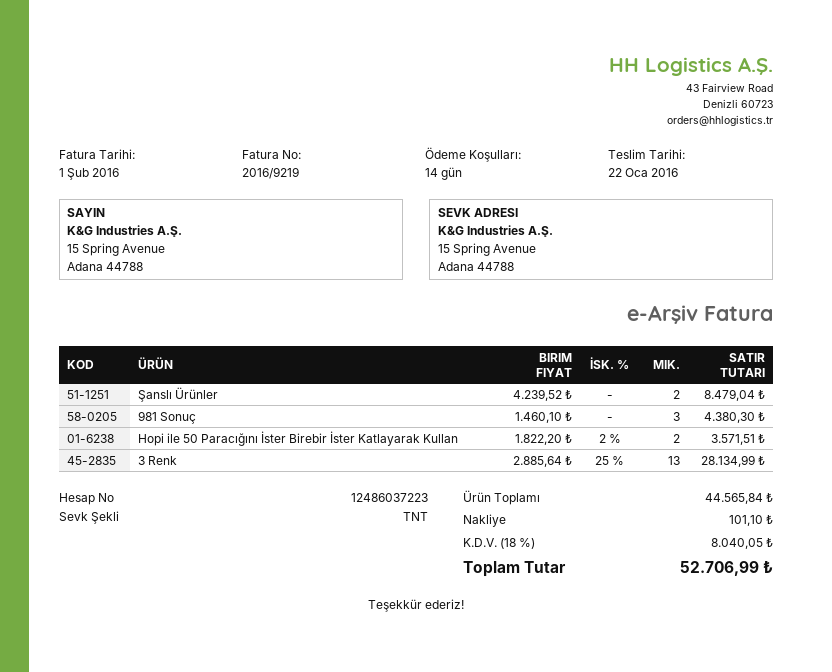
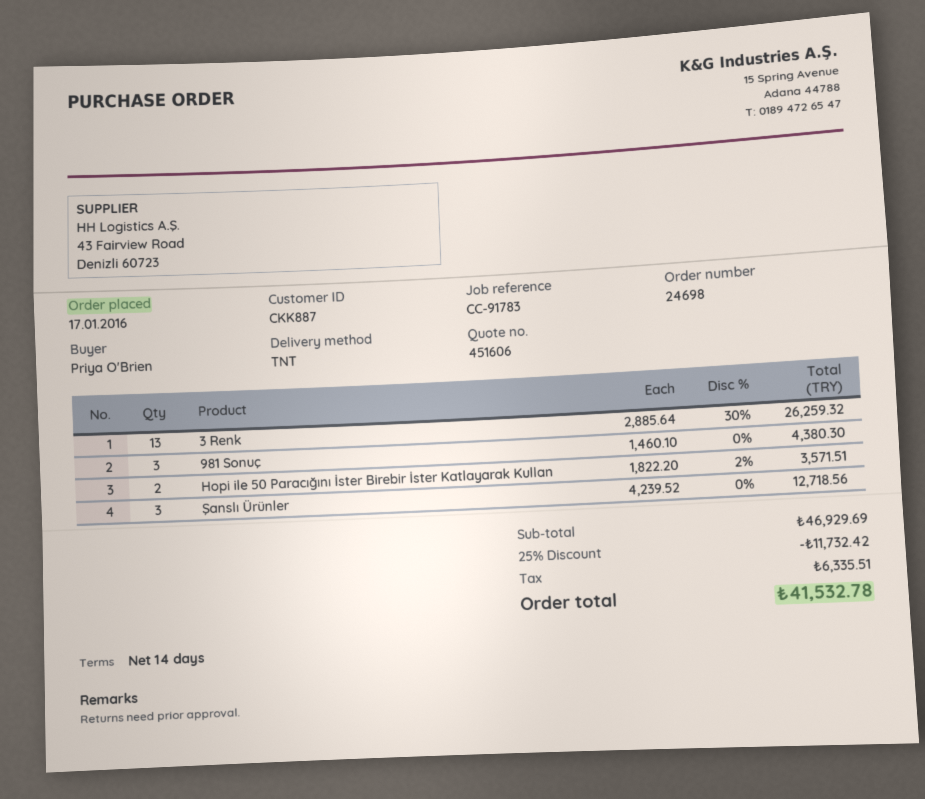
Şanslı Ürünler: 2 x 4239.52 = 8479.04 -> 3 x 4239.52 = 12718.56
3 Renk: 13 x 2885.64 - 25% = 28134.99 -> 13 x 2885.64 - 30% = 26259.32
subtotal: 44565.84 -> 46929.69
discount: none -> 25% = 11732.42
shipping: 101.10 -> none
tax: 8040.05 -> 6335.51
total: 52706.99 -> 41532.78

